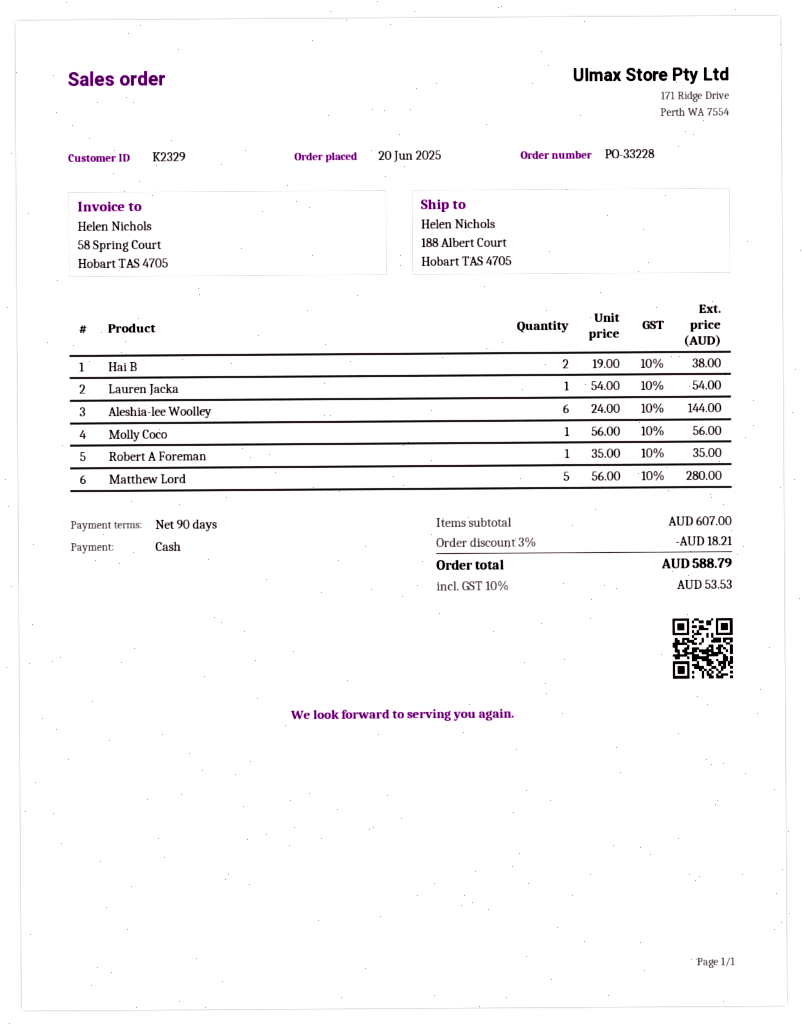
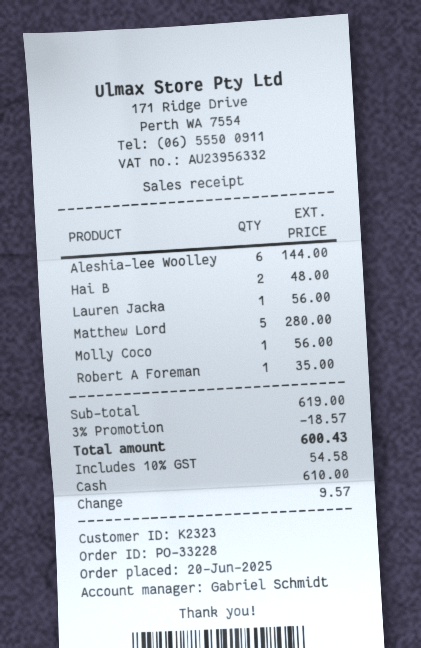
customer number: K2329 -> K2323
Hai B: 2 for 38.00 -> 2 for 48.00
Lauren Jacka: 1 for 54.00 -> 1 for 56.00
subtotal: 607.00 -> 619.00
discount: 3% = 18.21 -> 3% = 18.57
tax: 10% = 53.53 -> 10% = 54.58
total: 588.79 -> 600.43

